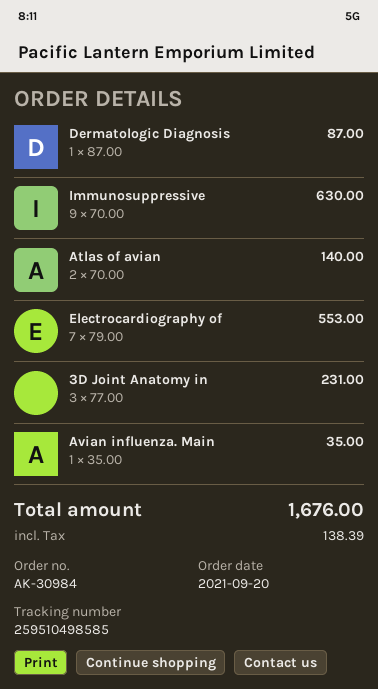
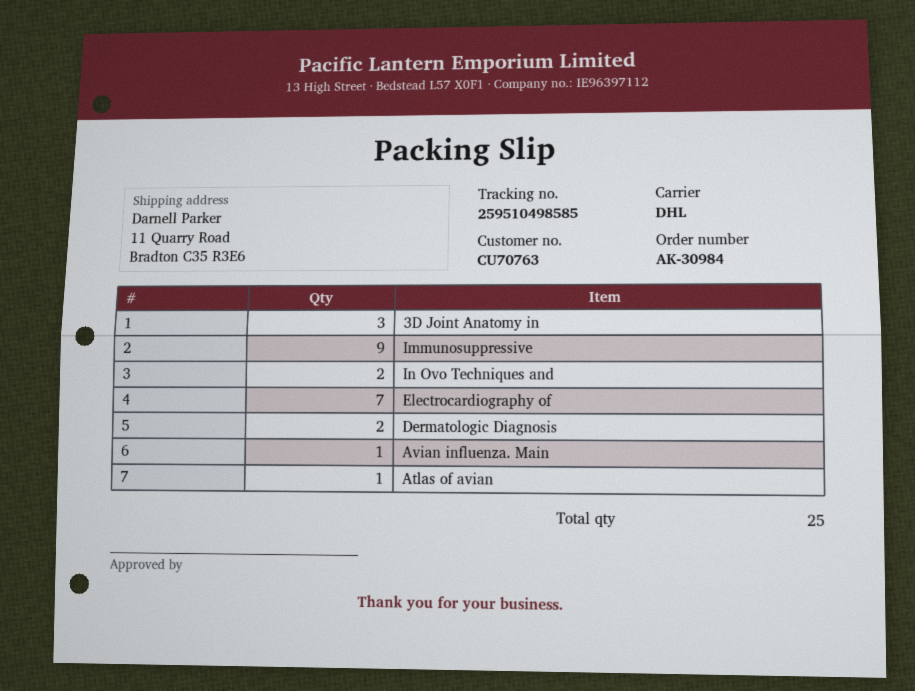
Dermatologic Diagnosis: 1 -> 2
Atlas of avian: 2 -> 1
In Ovo Techniques and: none -> 2

